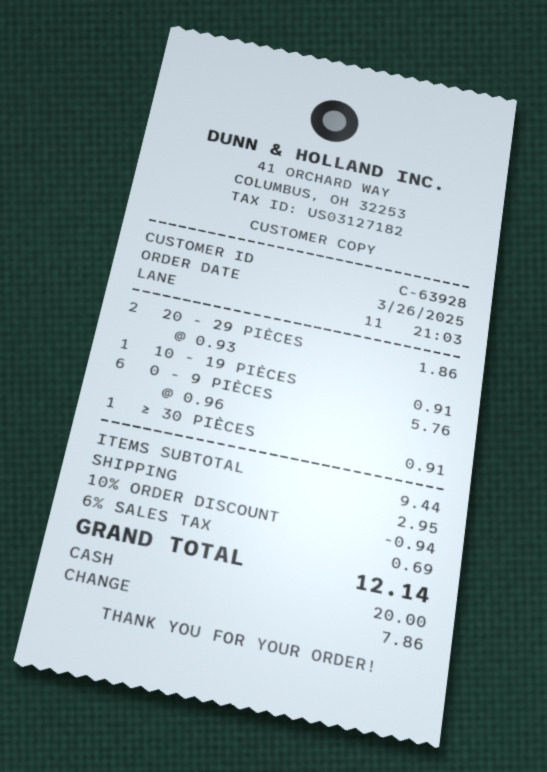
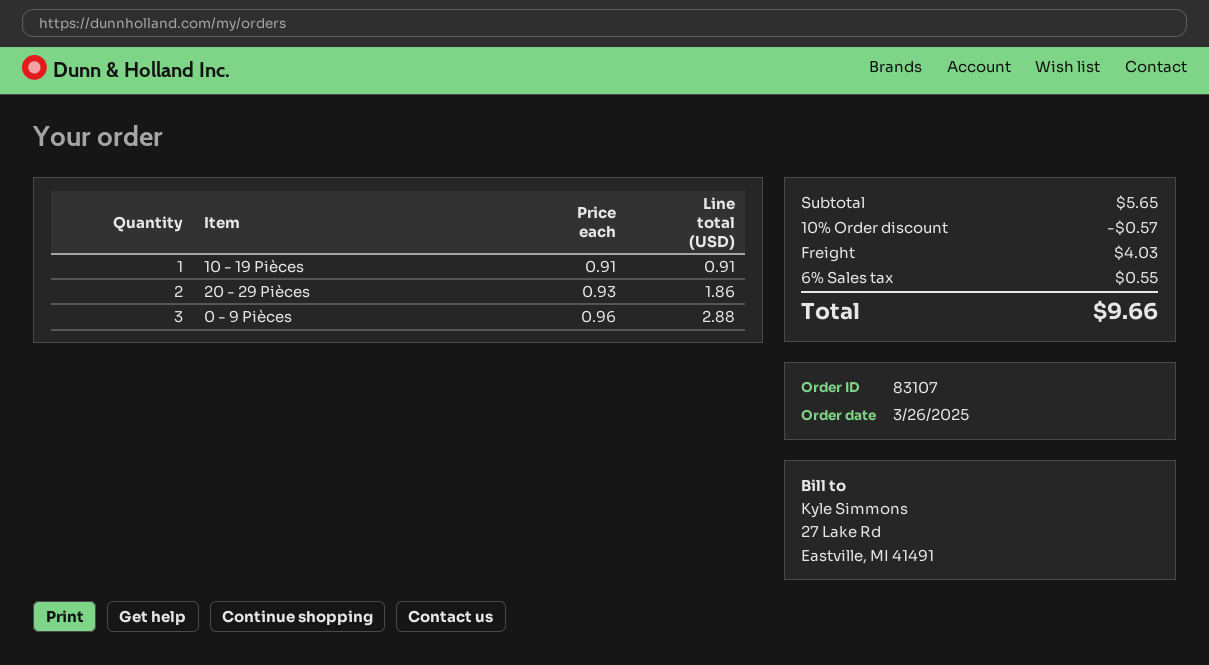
0 - 9 PIÈCES: 6 x 0.96 = 5.76 -> 3 x 0.96 = 2.88
≥ 30 PIÈCES: 1 x 0.91 = 0.91 -> none
subtotal: 9.44 -> 5.65
discount: 10% = 0.94 -> 10% = 0.57
shipping: 2.95 -> 4.03
tax: 6% = 0.69 -> 6% = 0.55
total: 12.14 -> 9.66

